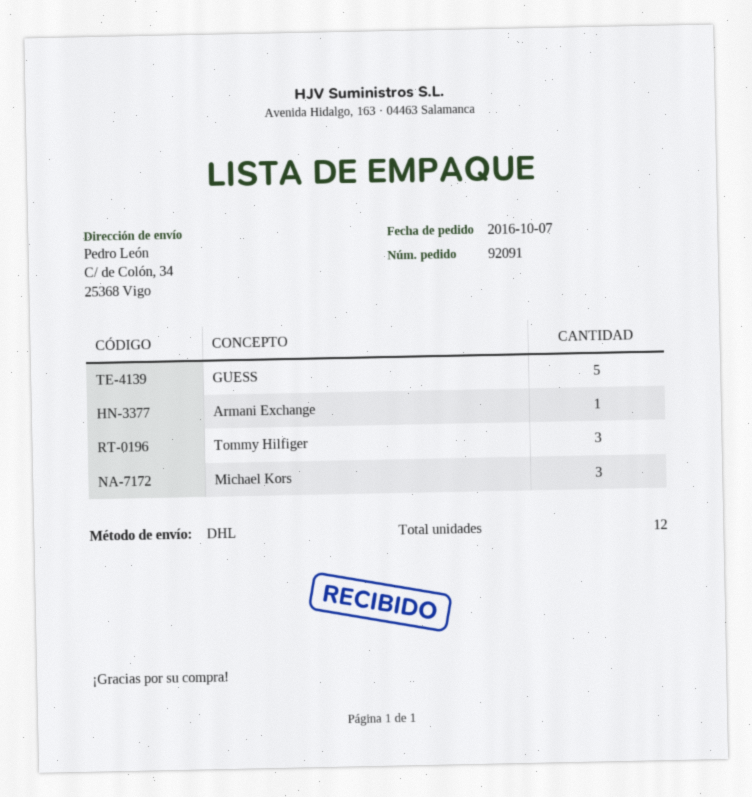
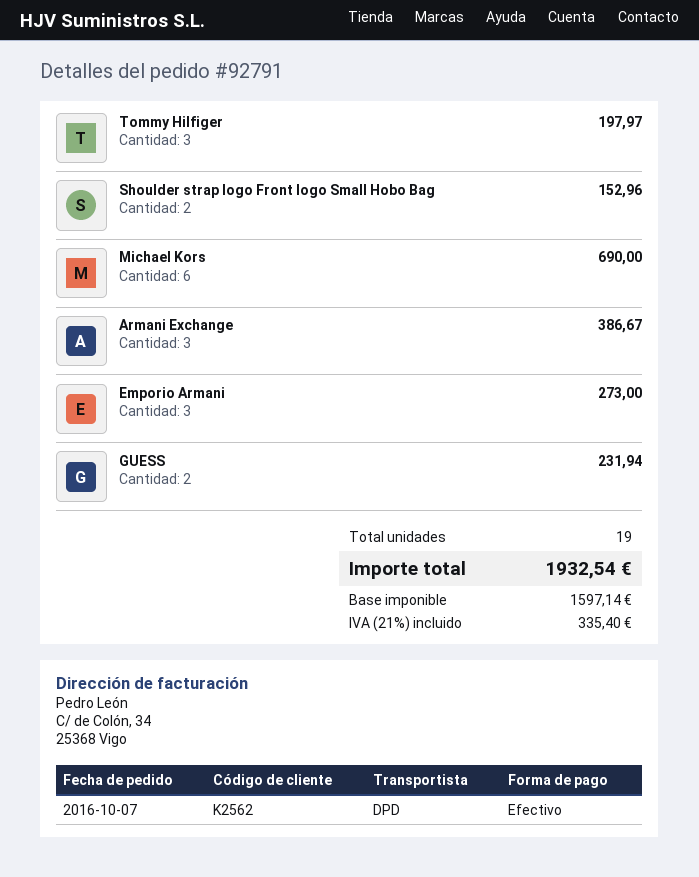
order number: 92091 -> 92791
shipping method: DHL -> DPD
GUESS: 5 -> 2
Armani Exchange: 1 -> 3
Michael Kors: 3 -> 6
Shoulder strap logo Front logo Small Hobo Bag: none -> 2
Emporio Armani: none -> 3
total quantity: 12 -> 19

